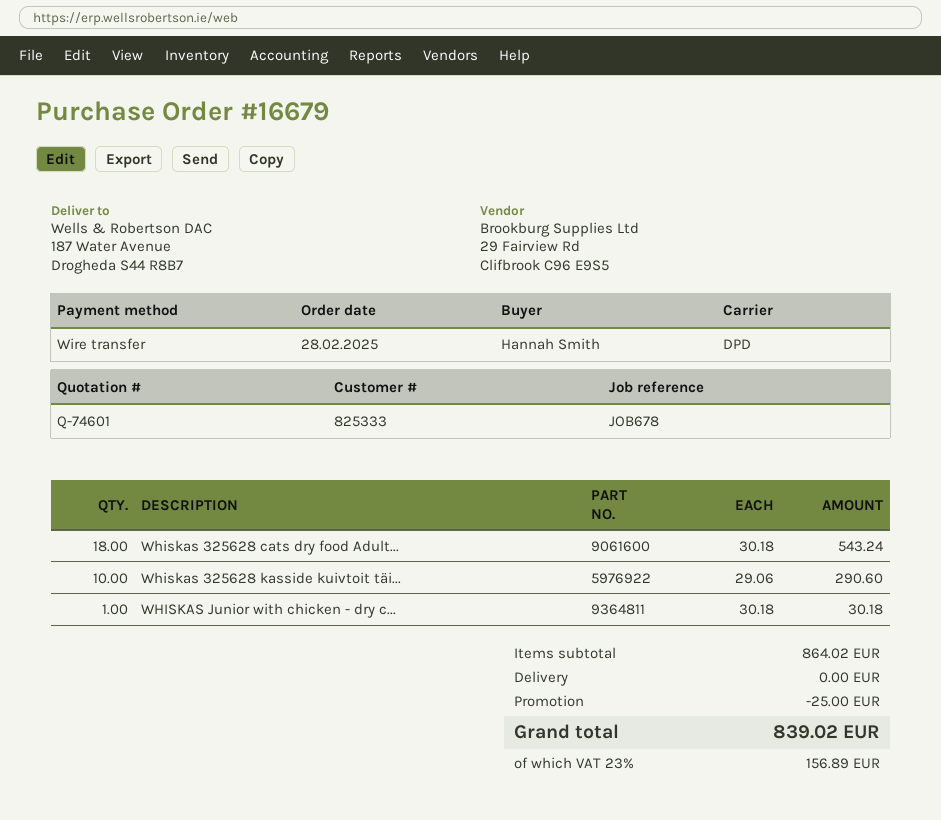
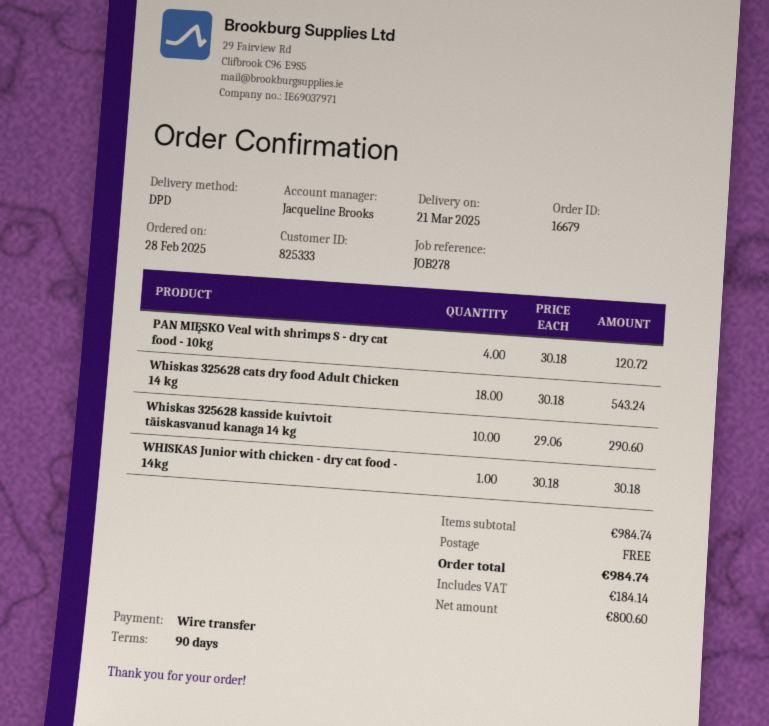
reference: JOB678 -> JOB278
PAN MIĘSKO Veal with shrimps S - dry cat food - 10kg: none -> 4 x 30.18 = 120.72
subtotal: 864.02 -> 984.74
discount: 25.00 -> none
tax: 156.89 -> 184.14
total: 839.02 -> 984.74

